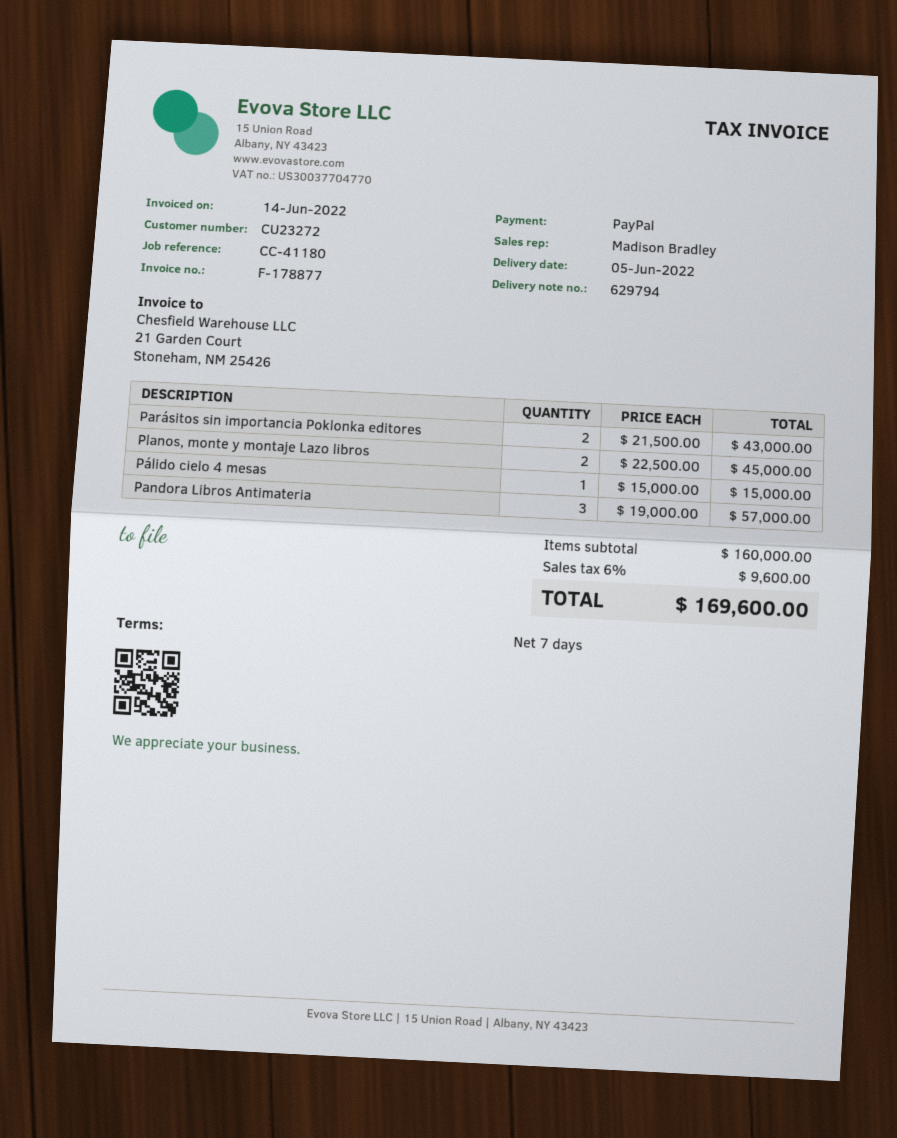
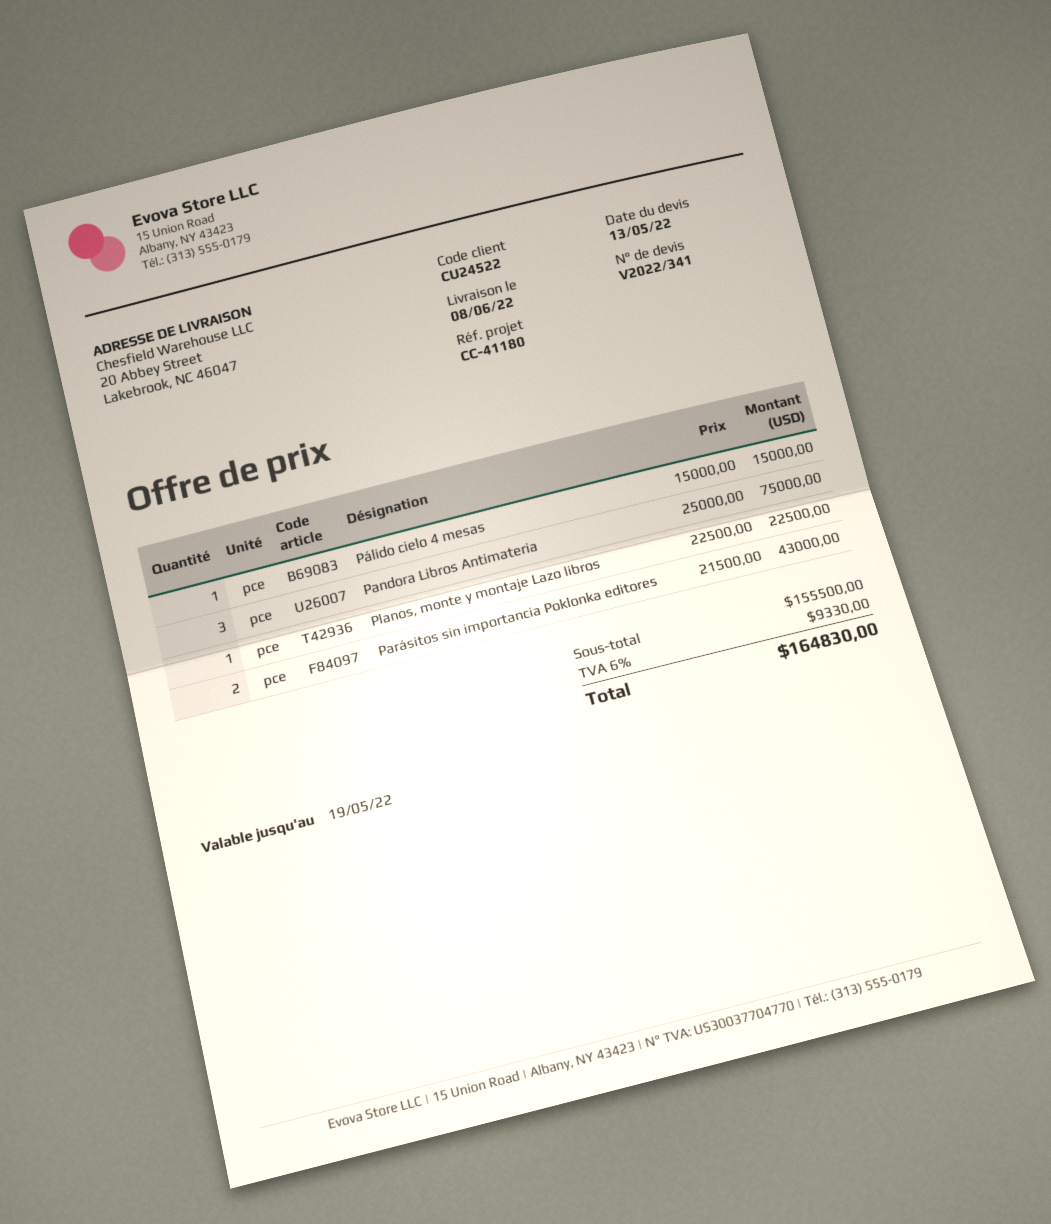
delivery date: 2022-06-05 -> 2022-06-08
customer number: CU23272 -> CU24522
Planos, monte y montaje Lazo libros: 2 x 22500.00 = 45000.00 -> 1 x 22500.00 = 22500.00
Pandora Libros Antimateria: 3 x 19000.00 = 57000.00 -> 3 x 25000.00 = 75000.00
subtotal: 160000.00 -> 155500.00
tax: 6% = 9600.00 -> 6% = 9330.00
total: 169600.00 -> 164830.00

